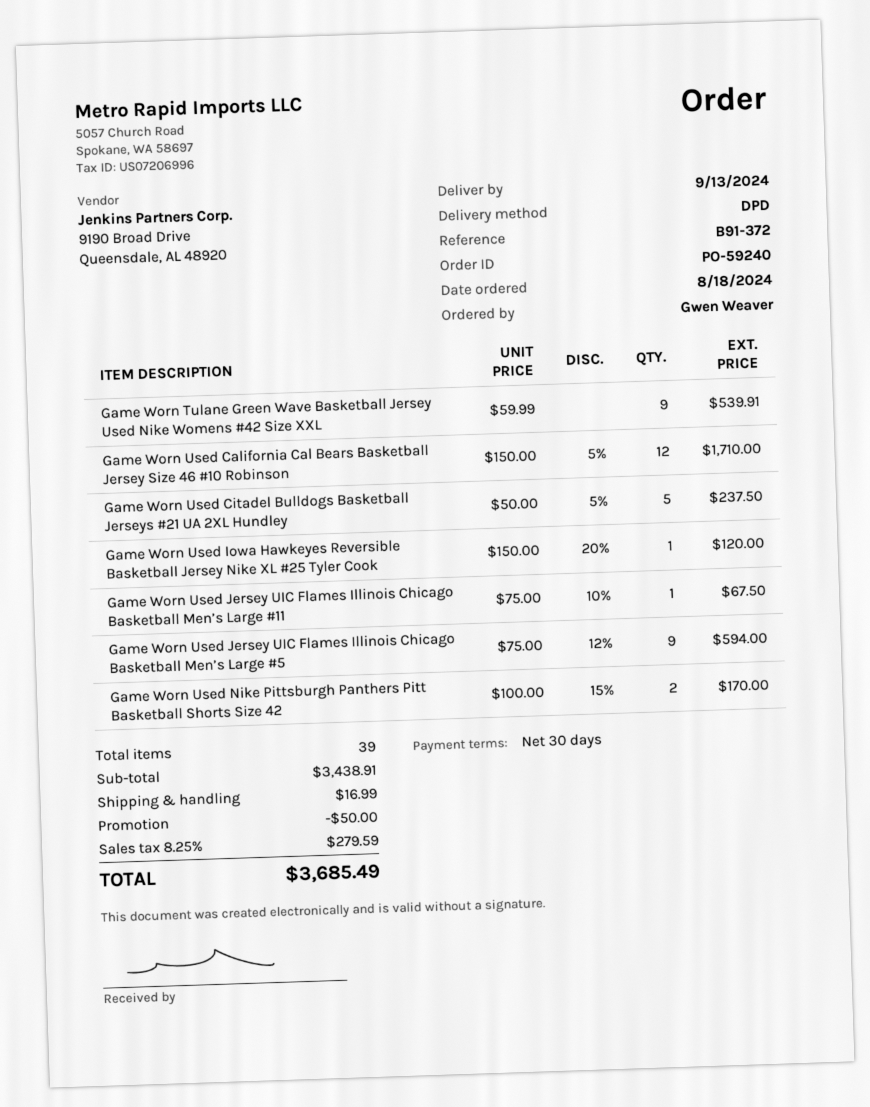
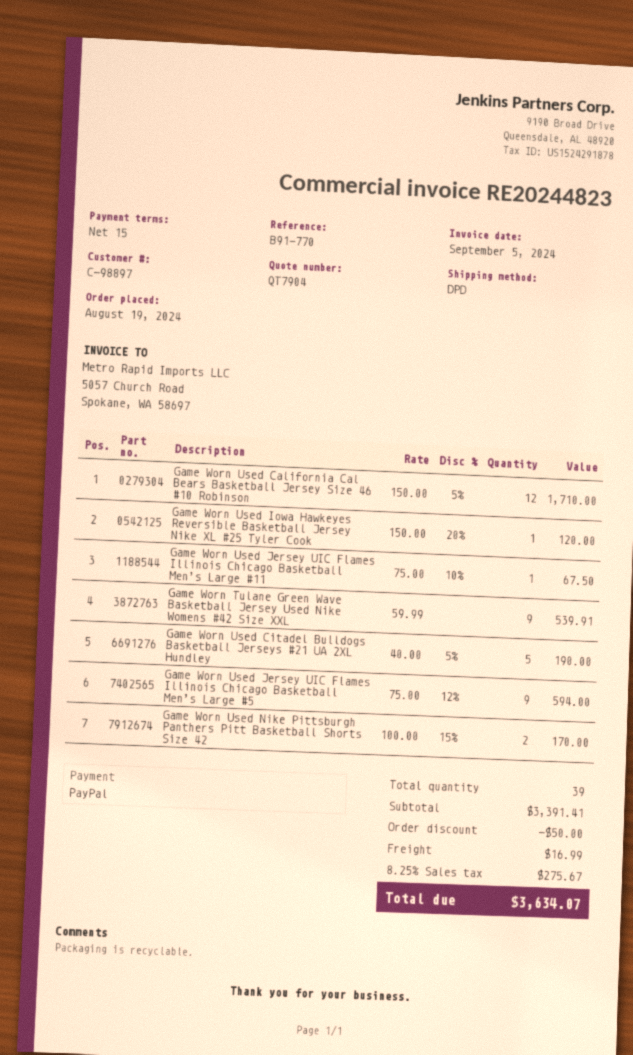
order date: 2024-08-18 -> 2024-08-19
payment terms: 30 days -> 15 days
reference: B91-372 -> B91-770
Game Worn Used Citadel Bulldogs Basketball Jerseys #21 UA 2XL Hundley: 5 x 50.00 - 5% = 237.50 -> 5 x 40.00 - 5% = 190.00
subtotal: 3438.91 -> 3391.41
tax: 8.25% = 279.59 -> 8.25% = 275.67
total: 3685.49 -> 3634.07

